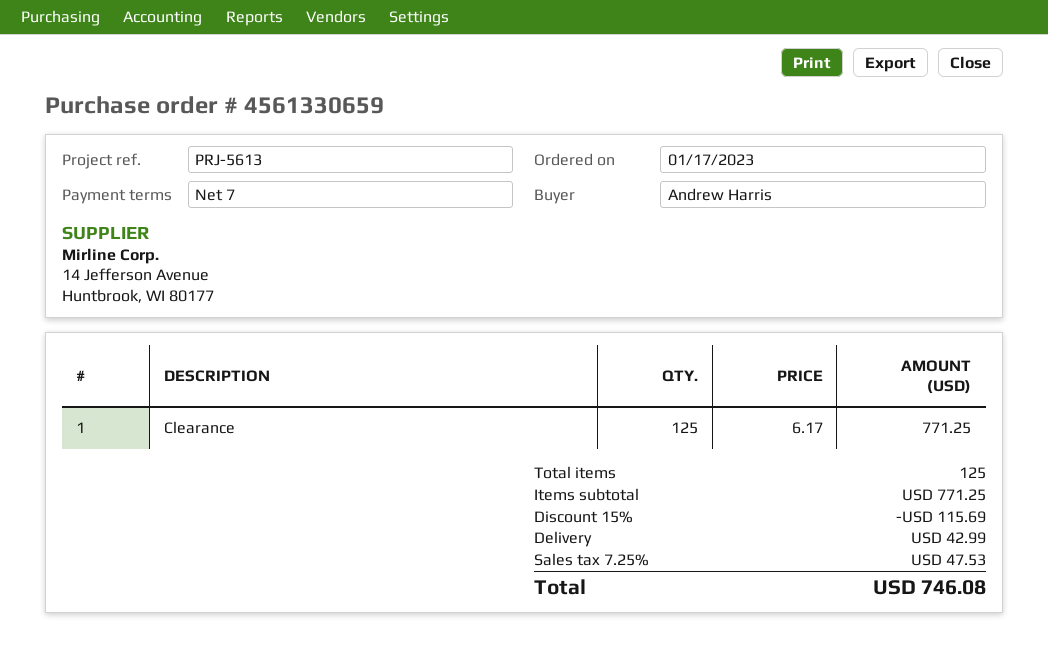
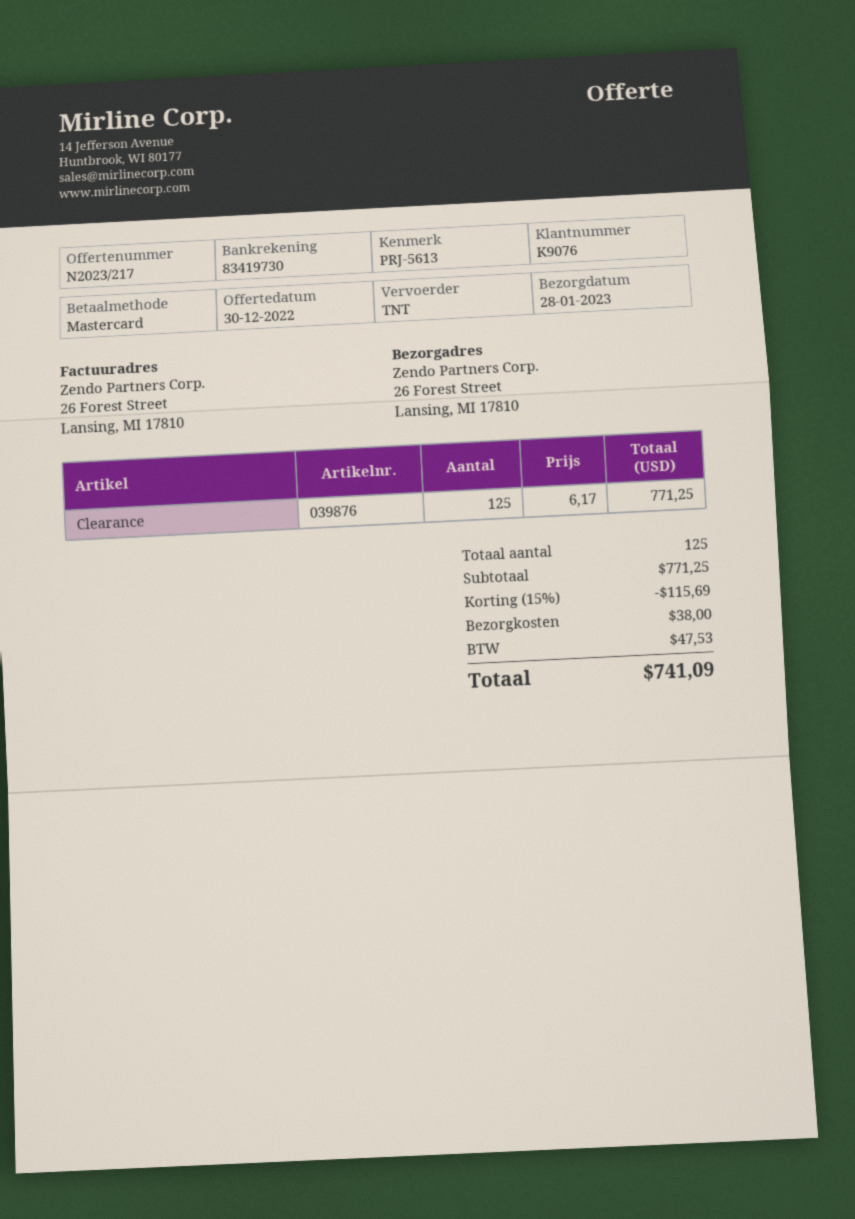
shipping: 42.99 -> 38.00
total: 746.08 -> 741.09

